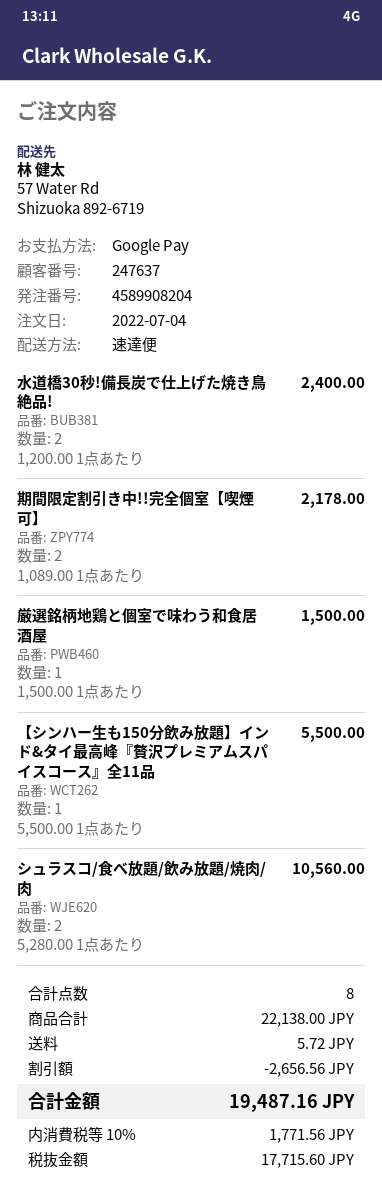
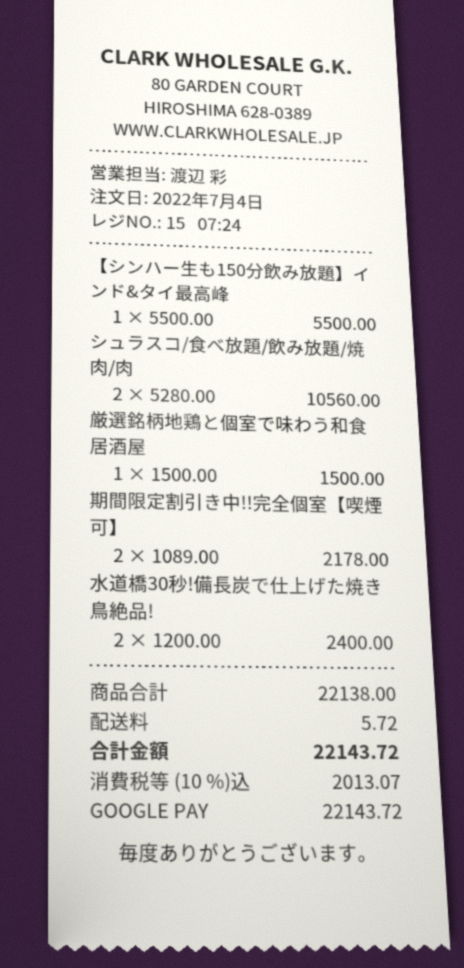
discount: 2656.56 -> none
tax: 10% = 1771.56 -> 10% = 2013.07
total: 19487.16 -> 22143.72

